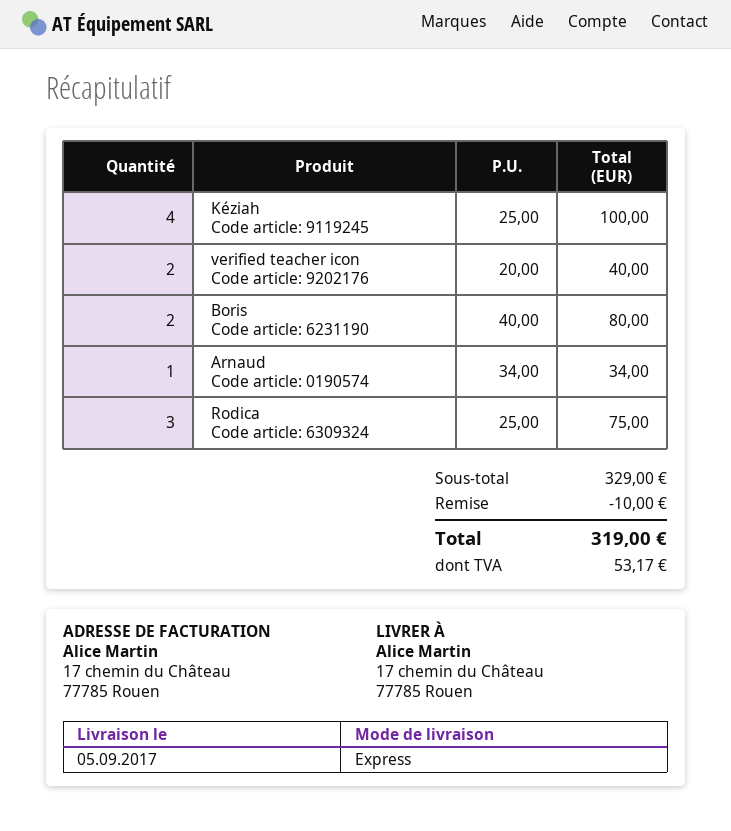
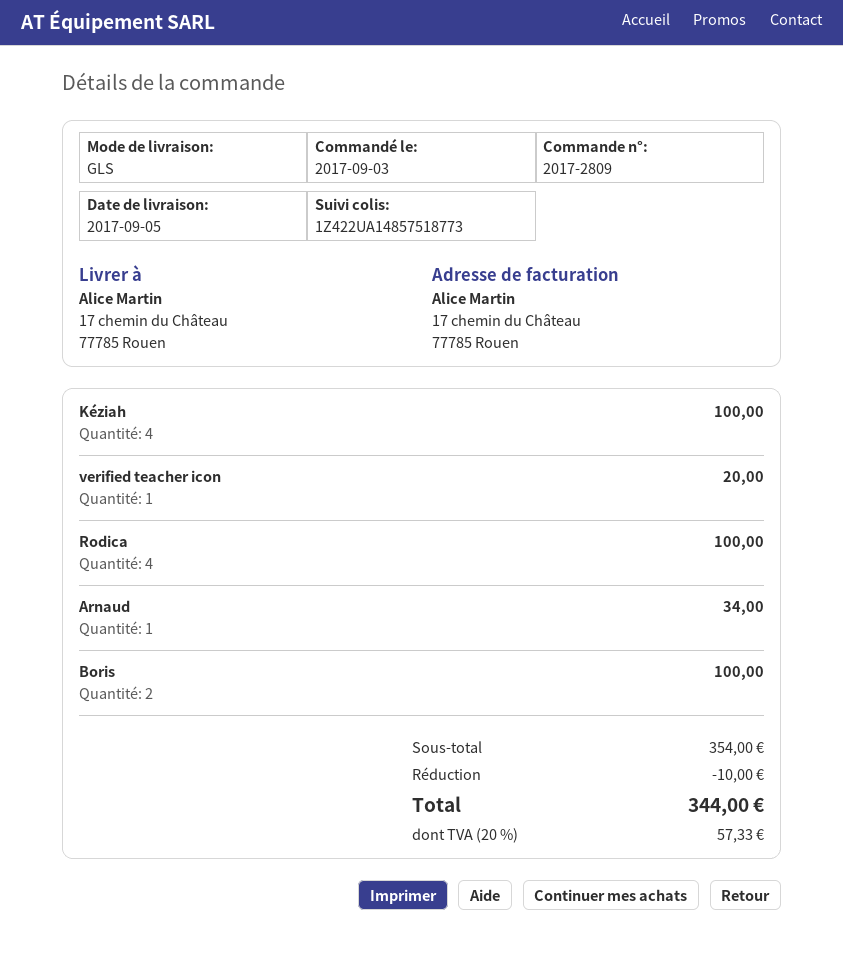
shipping method: express -> GLS
verified teacher icon: 2 for 40.00 -> 1 for 20.00
Boris: 2 for 80.00 -> 2 for 100.00
Rodica: 3 for 75.00 -> 4 for 100.00
subtotal: 329.00 -> 354.00
tax: 53.17 -> 57.33
total: 319.00 -> 344.00

